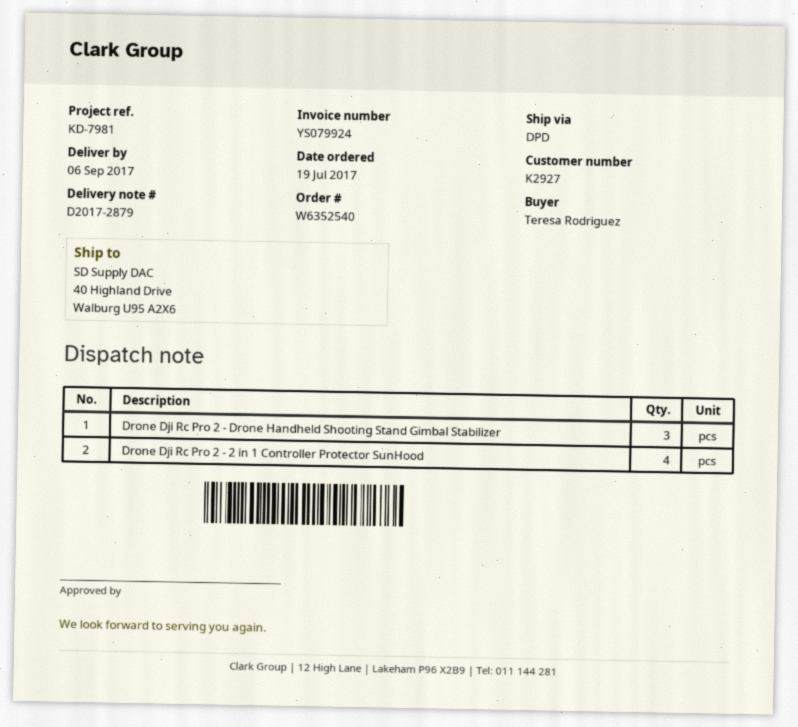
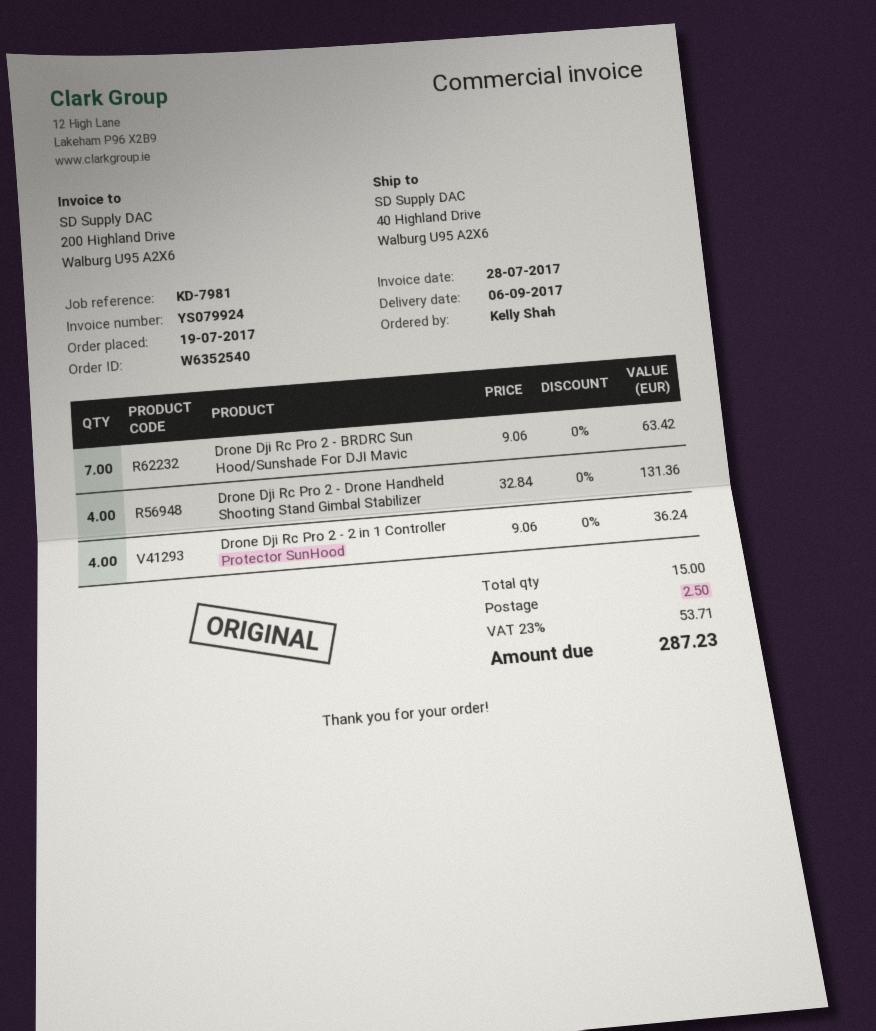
ordered by: Teresa Rodriguez -> Kelly Shah
Drone Dji Rc Pro 2 - Drone Handheld Shooting Stand Gimbal Stabilizer: 3 -> 4
Drone Dji Rc Pro 2 - BRDRC Sun Hood/Sunshade For DJI Mavic: none -> 7

